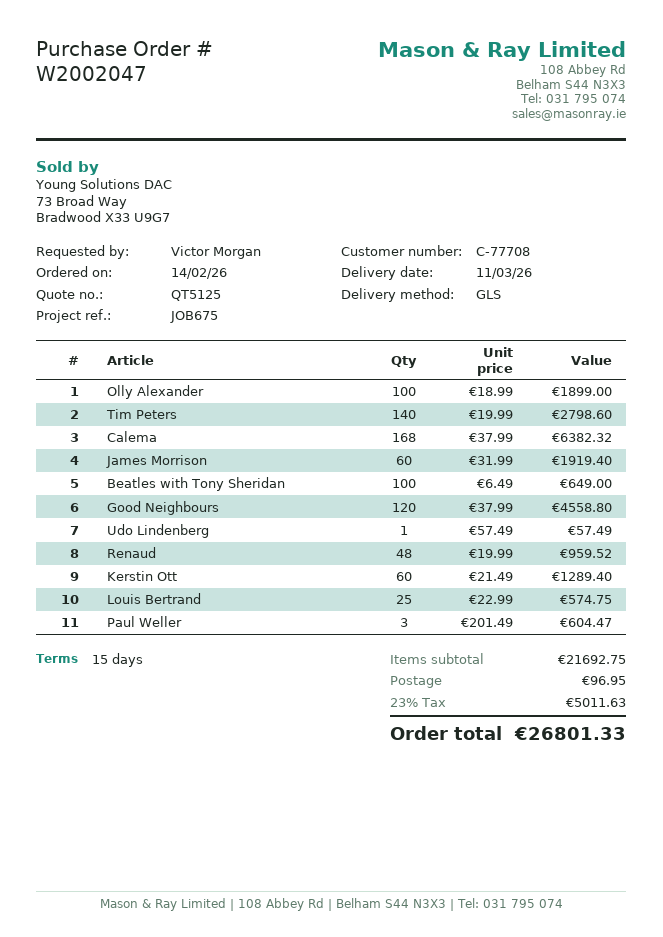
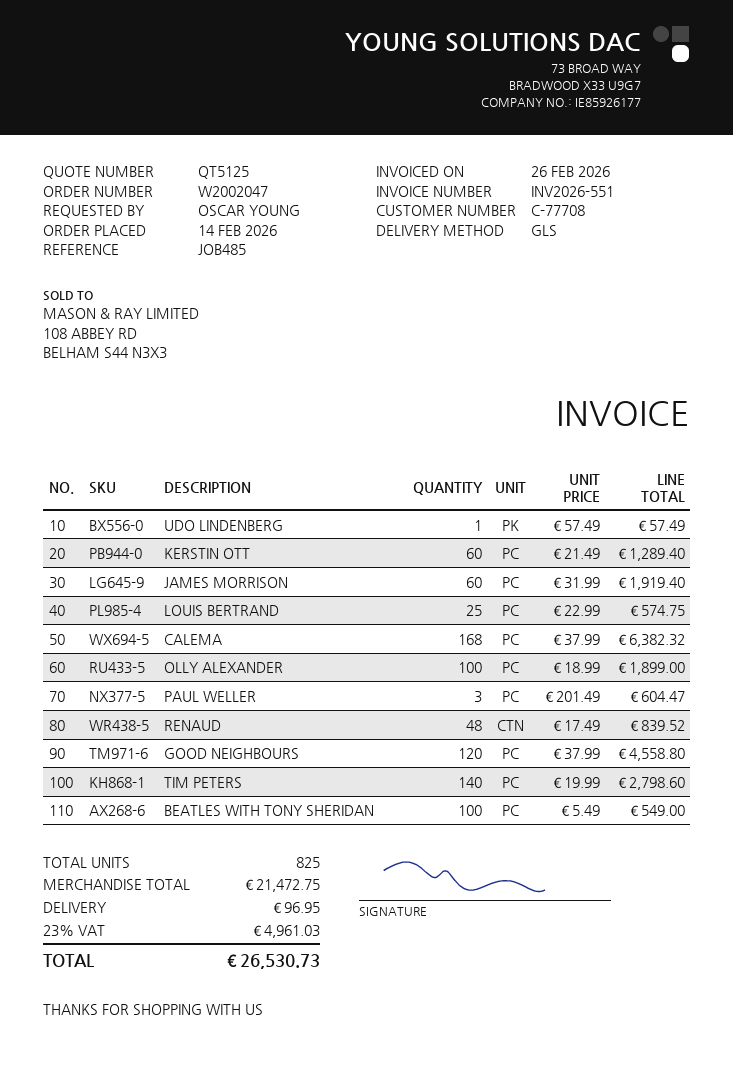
reference: JOB675 -> JOB485
ordered by: Victor Morgan -> OSCAR YOUNG
Beatles with Tony Sheridan: 100 x 6.49 = 649.00 -> 100 x 5.49 = 549.00
Renaud: 48 x 19.99 = 959.52 -> 48 x 17.49 = 839.52
subtotal: 21692.75 -> 21472.75
tax: 23% = 5011.63 -> 23% = 4961.03
total: 26801.33 -> 26530.73

